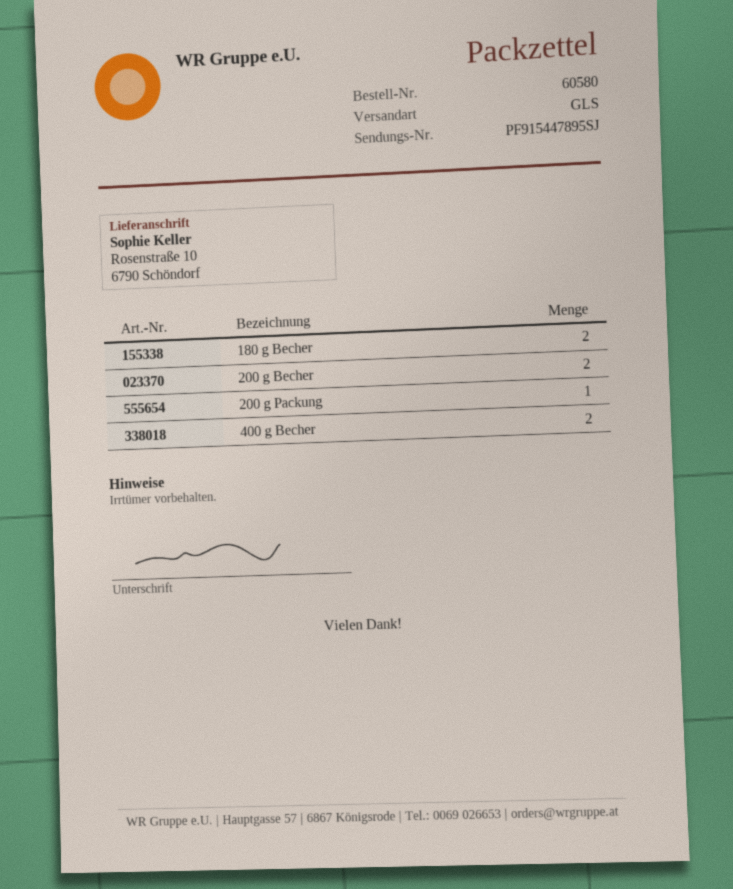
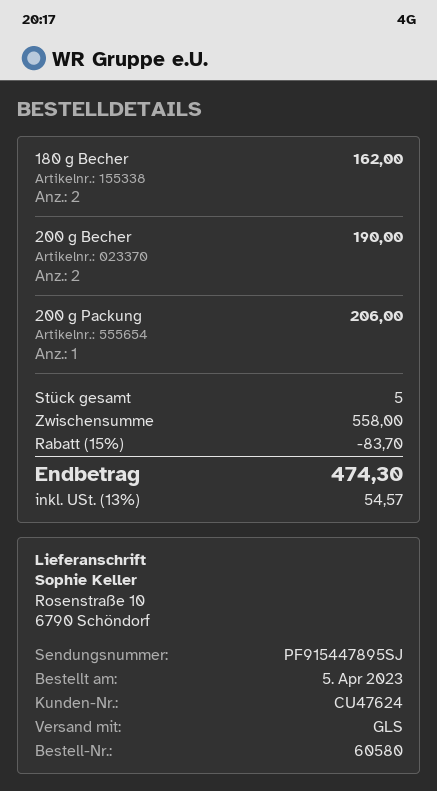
400 g Becher: 2 -> none

